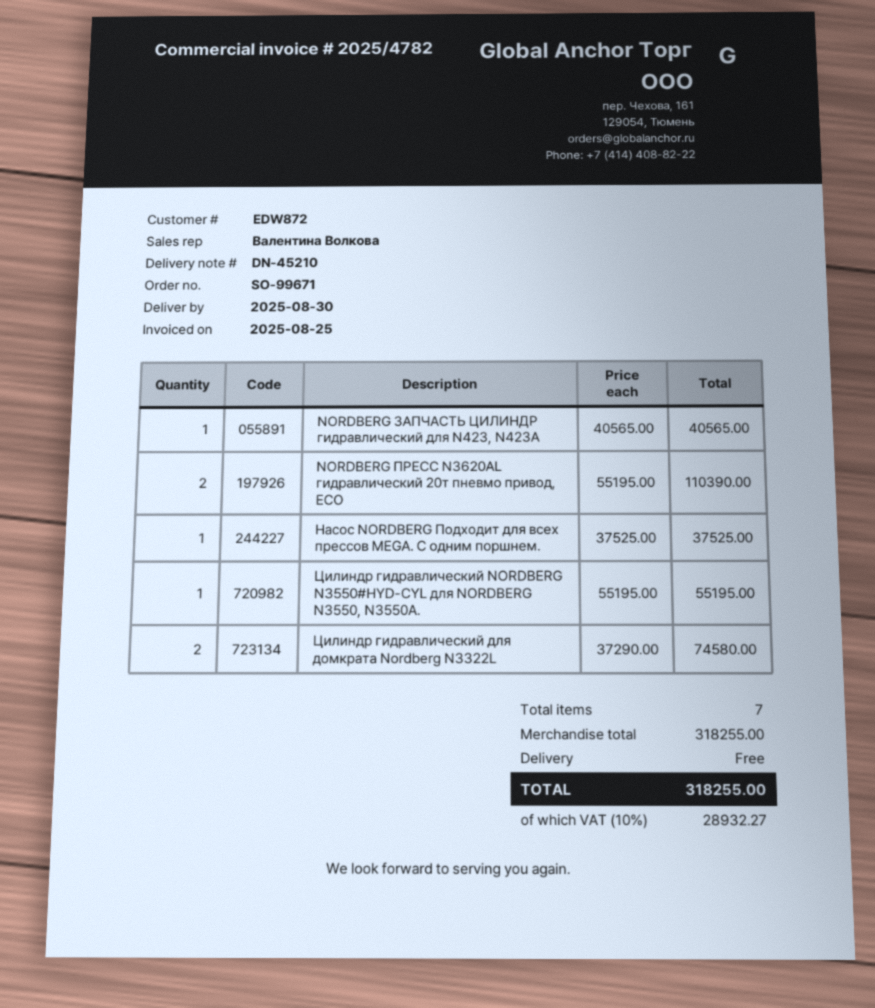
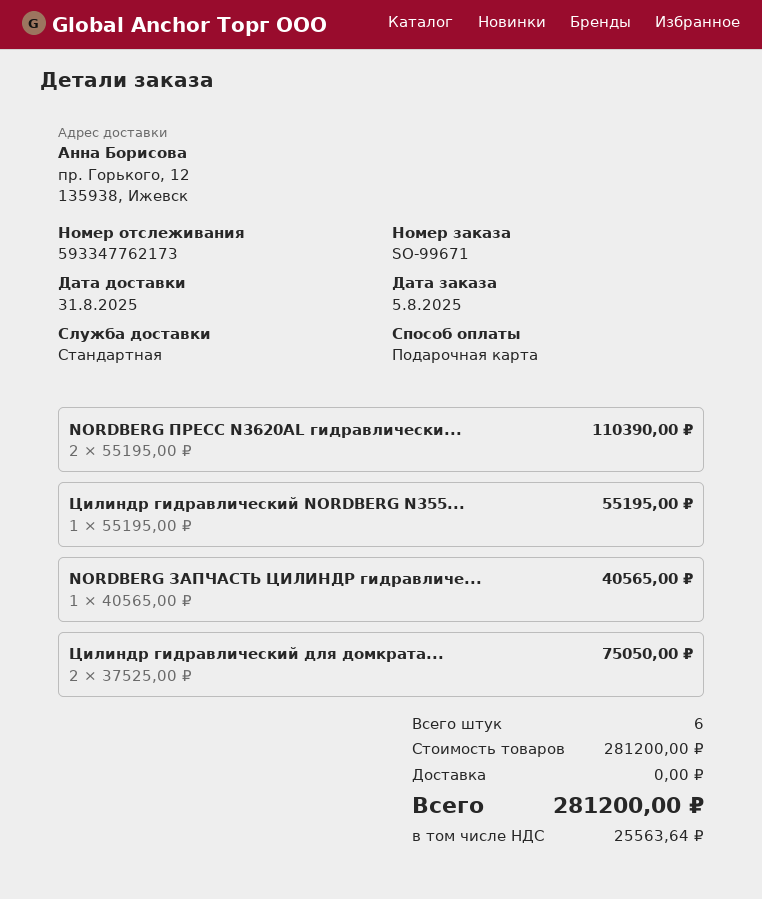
delivery date: 2025-08-30 -> 2025-08-31
Насос NORDBERG Подходит для всех прессов MEGA. C одним поршнем.: 1 x 37525.00 = 37525.00 -> none
Цилиндр гидравлический для домкрата Nordberg N3322L: 2 x 37290.00 = 74580.00 -> 2 x 37525.00 = 75050.00
total quantity: 7 -> 6
subtotal: 318255.00 -> 281200.00
tax: 28932.27 -> 25563.64
total: 318255.00 -> 281200.00

